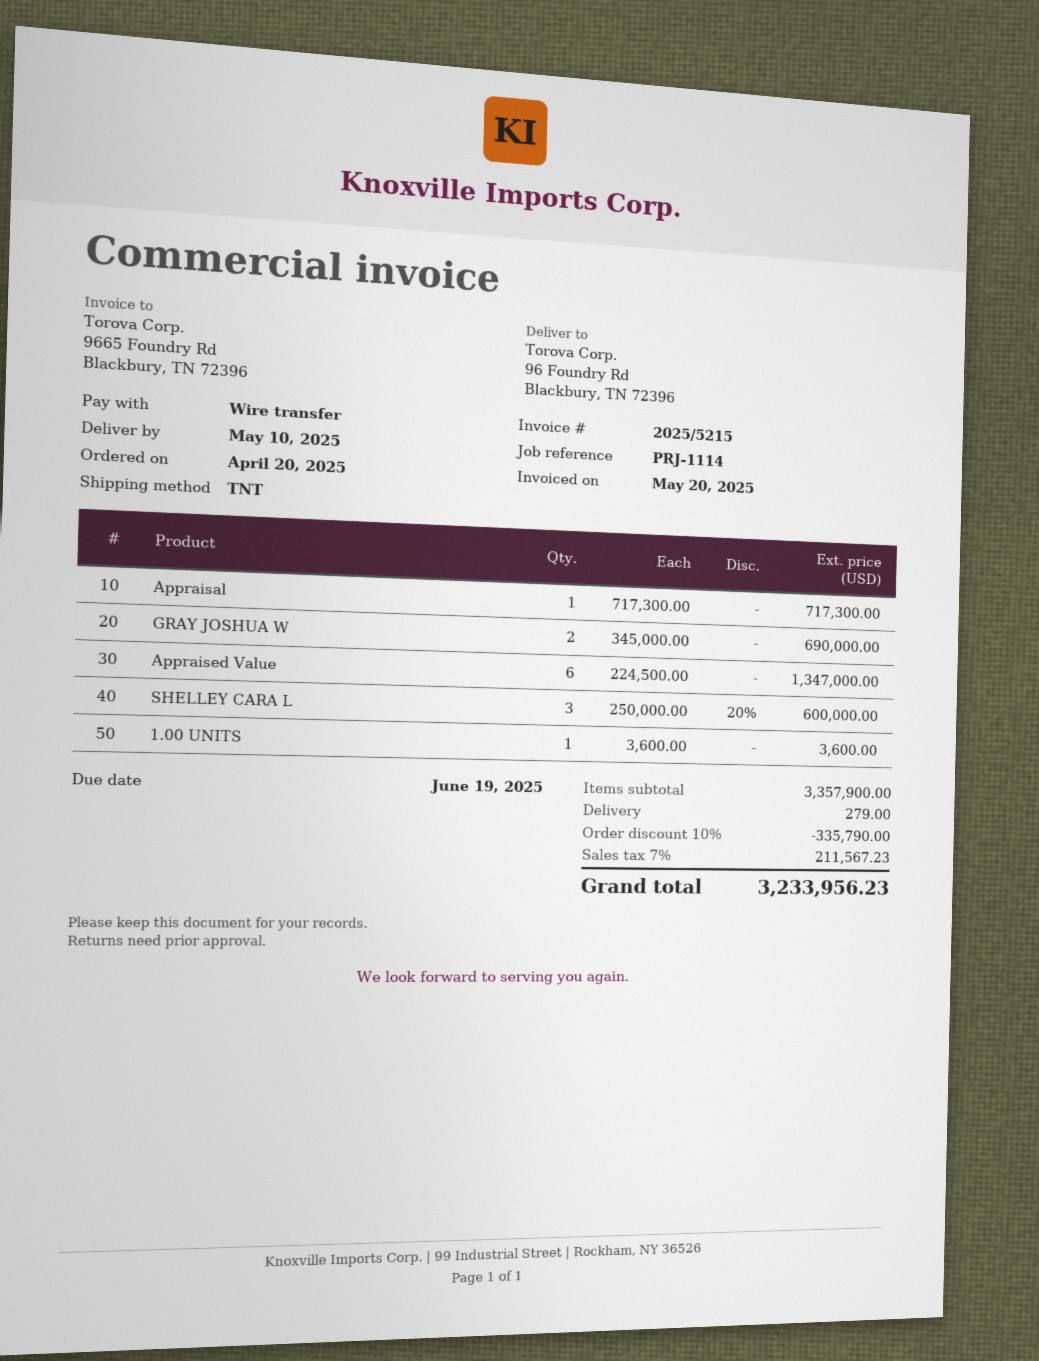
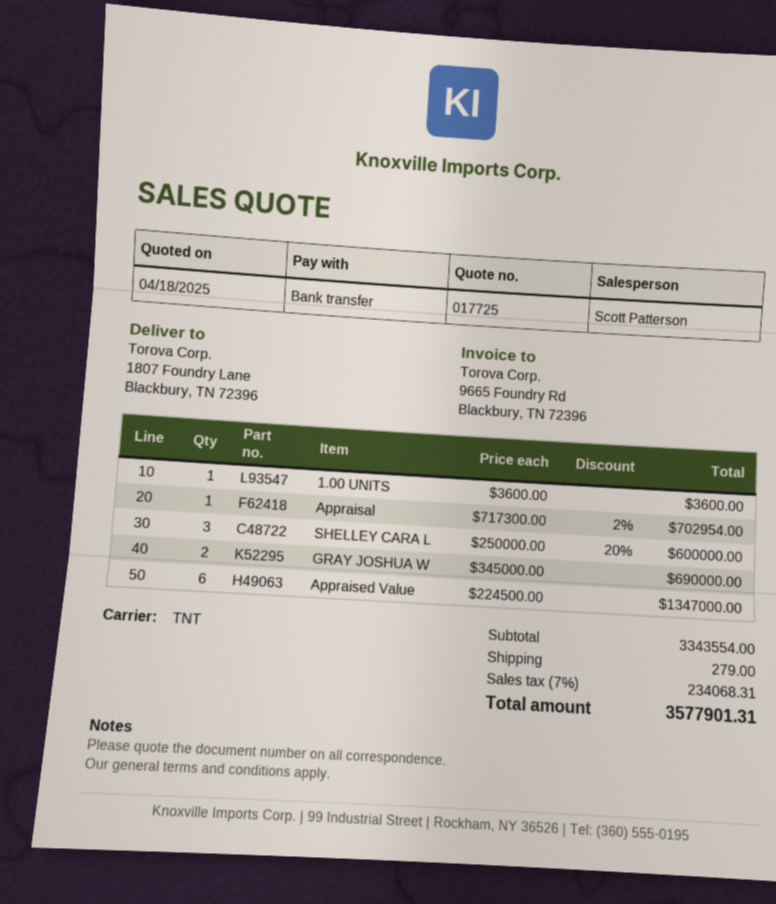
ship to: 96 Foundry Rd, Blackbury, TN 72396 -> 1807 Foundry Lane, Blackbury, TN 72396
Appraisal: 1 x 717300.00 = 717300.00 -> 1 x 717300.00 - 2% = 702954.00
subtotal: 3357900.00 -> 3343554.00
discount: 10% = 335790.00 -> none
tax: 7% = 211567.23 -> 7% = 234068.31
total: 3233956.23 -> 3577901.31

